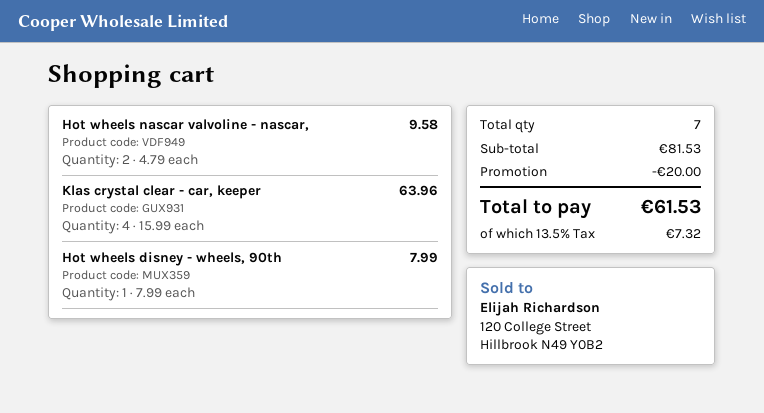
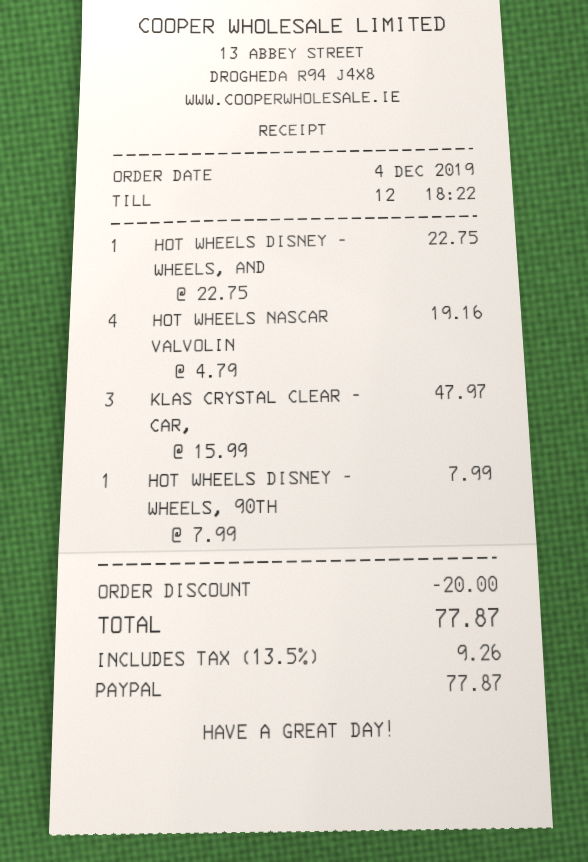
Hot wheels nascar valvoline - nascar,: 2 x 4.79 = 9.58 -> 4 x 4.79 = 19.16
Klas crystal clear - car, keeper: 4 x 15.99 = 63.96 -> 3 x 15.99 = 47.97
HOT WHEELS DISNEY - WHEELS, AND: none -> 1 x 22.75 = 22.75
tax: 13.5% = 7.32 -> 13.5% = 9.26
total: 61.53 -> 77.87

